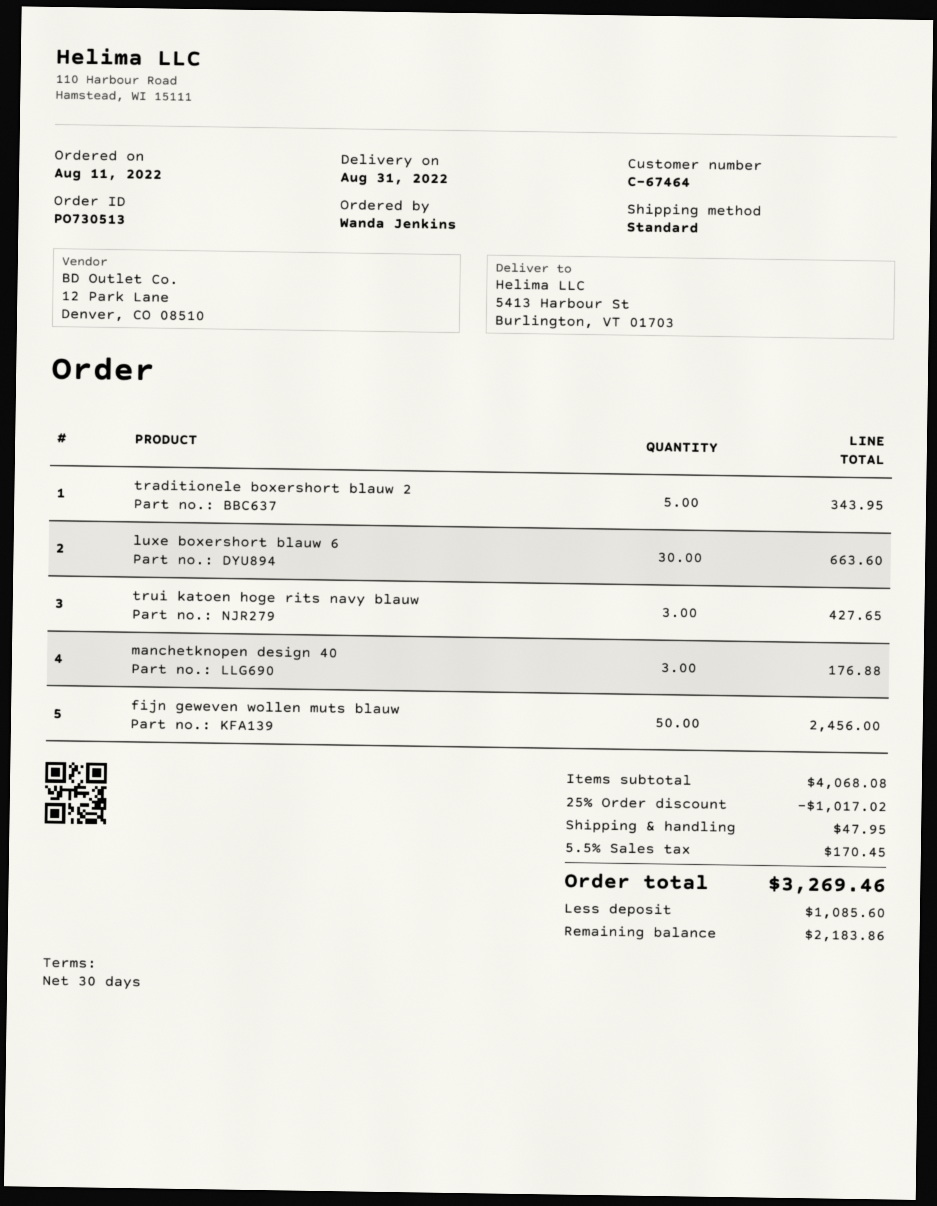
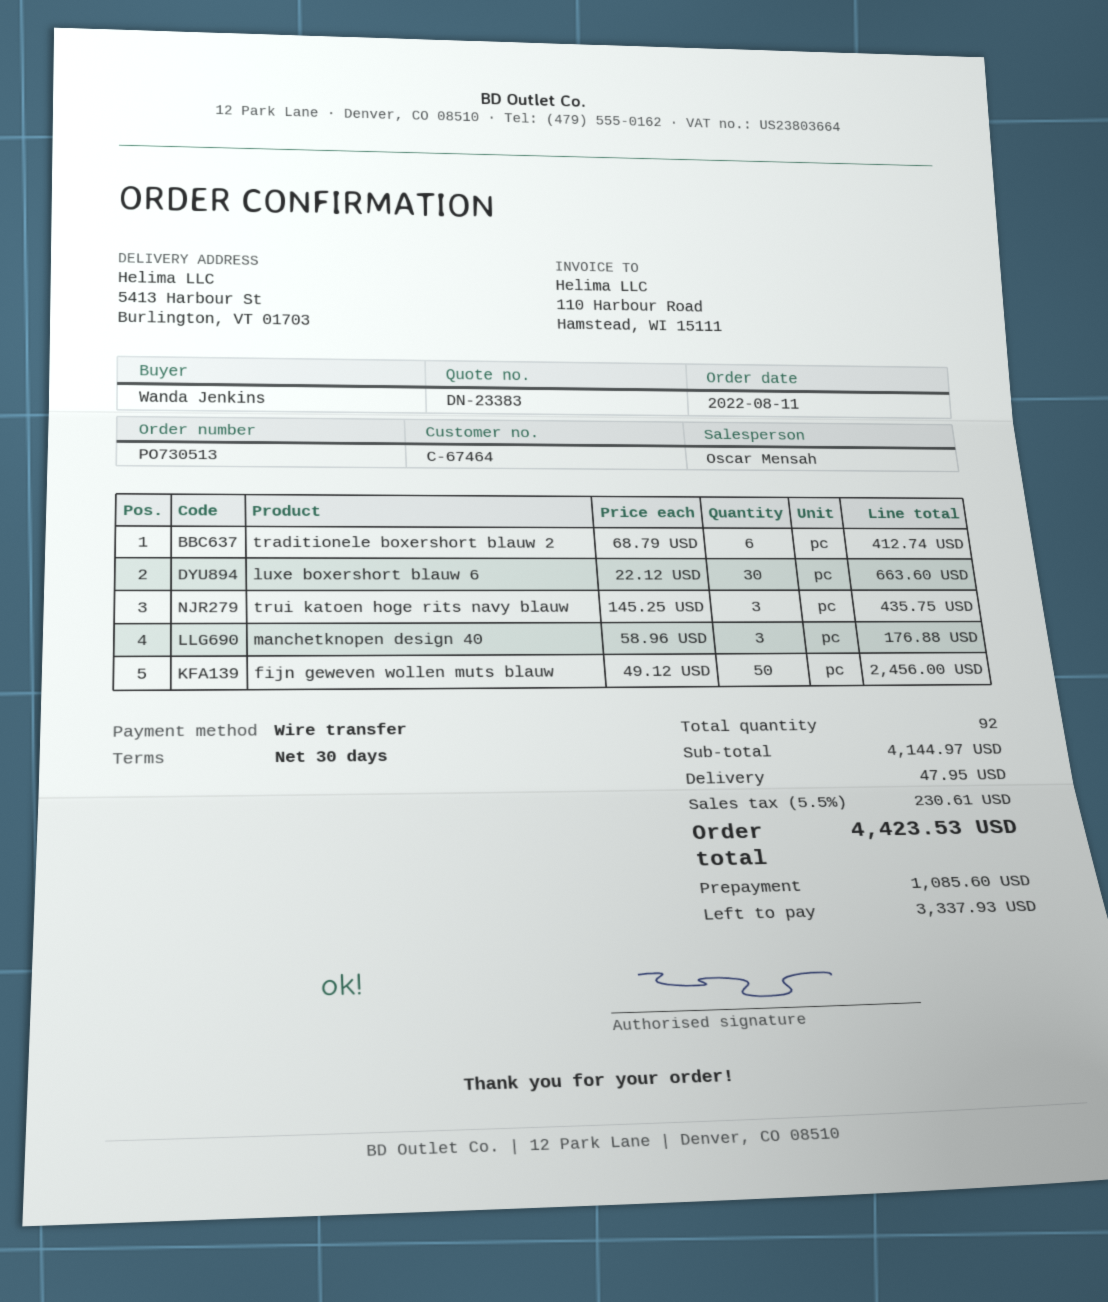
traditionele boxershort blauw 2: 5 for 343.95 -> 6 for 412.74
trui katoen hoge rits navy blauw: 3 for 427.65 -> 3 for 435.75
subtotal: 4068.08 -> 4144.97
discount: 25% = 1017.02 -> none
tax: 5.5% = 170.45 -> 5.5% = 230.61
total: 3269.46 -> 4423.53
balance: 2183.86 -> 3337.93

